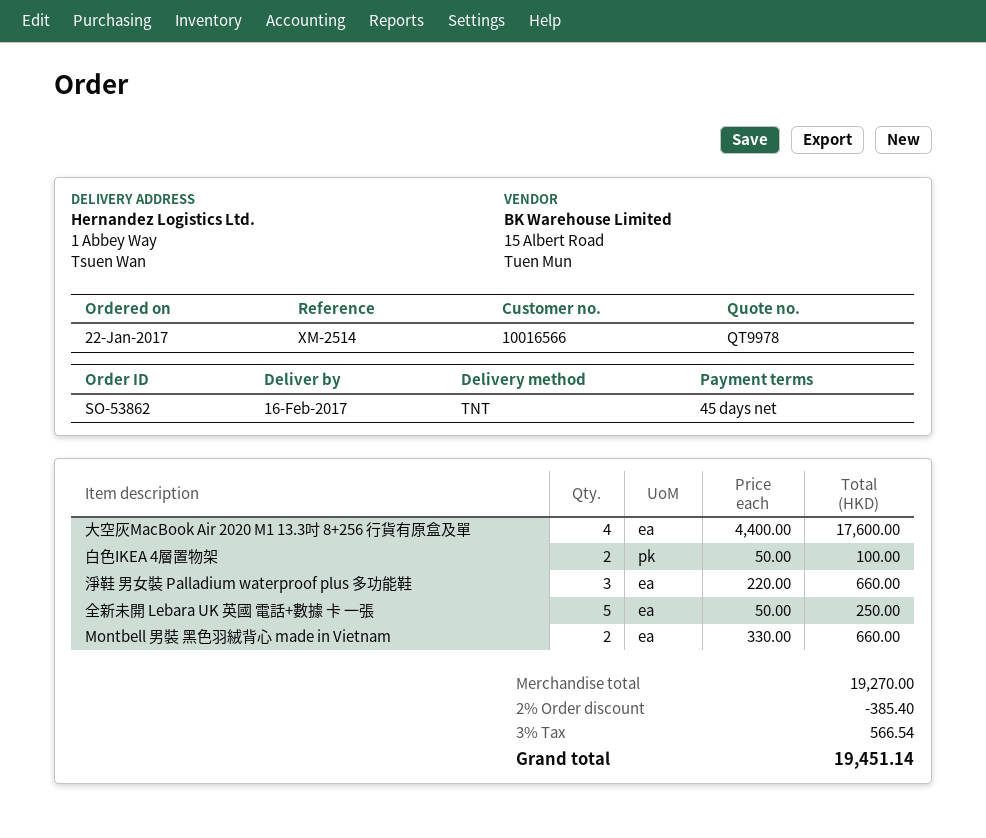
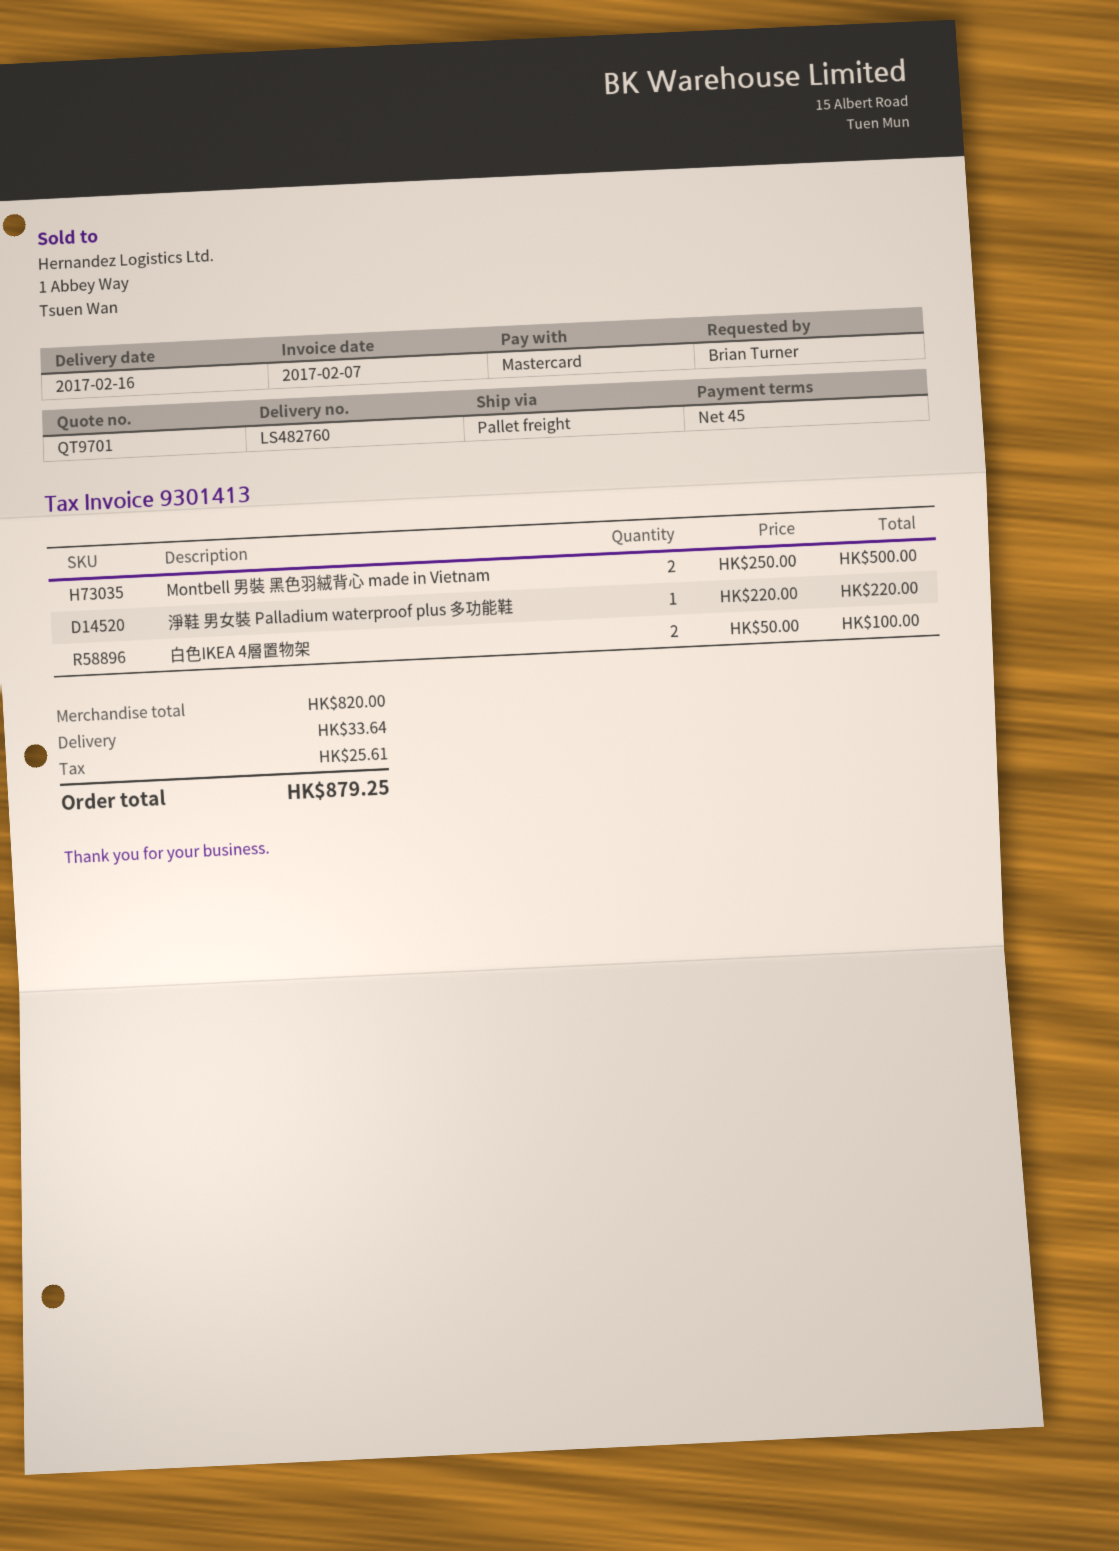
quote number: QT9978 -> QT9701
shipping method: TNT -> pallet freight
大空灰MacBook Air 2020 M1 13.3吋 8+256 行貨有原盒及單: 4 x 4400.00 = 17600.00 -> none
淨鞋 男女裝 Palladium waterproof plus 多功能鞋: 3 x 220.00 = 660.00 -> 1 x 220.00 = 220.00
全新未開 Lebara UK 英國 電話+數據 卡 一張: 5 x 50.00 = 250.00 -> none
Montbell 男裝 黑色羽絨背心 made in Vietnam: 2 x 330.00 = 660.00 -> 2 x 250.00 = 500.00
subtotal: 19270.00 -> 820.00
discount: 2% = 385.40 -> none
shipping: none -> 33.64
tax: 566.54 -> 25.61
total: 19451.14 -> 879.25

